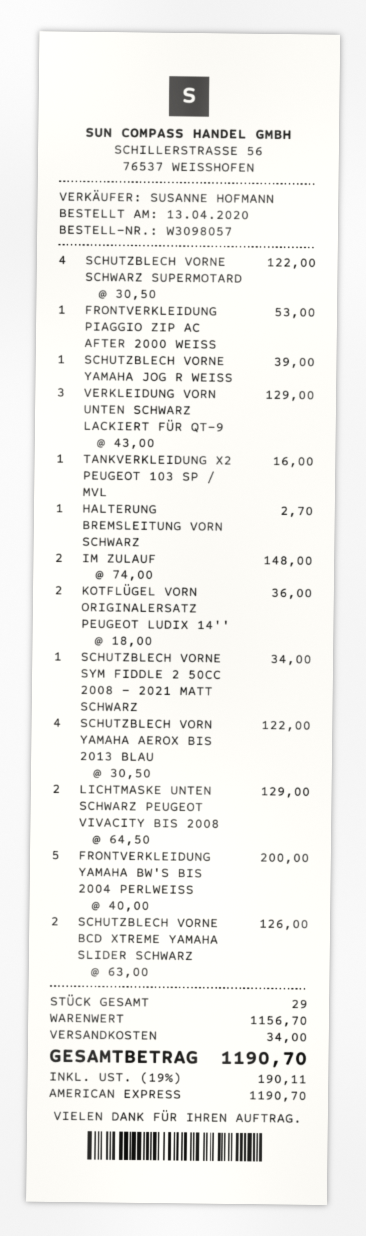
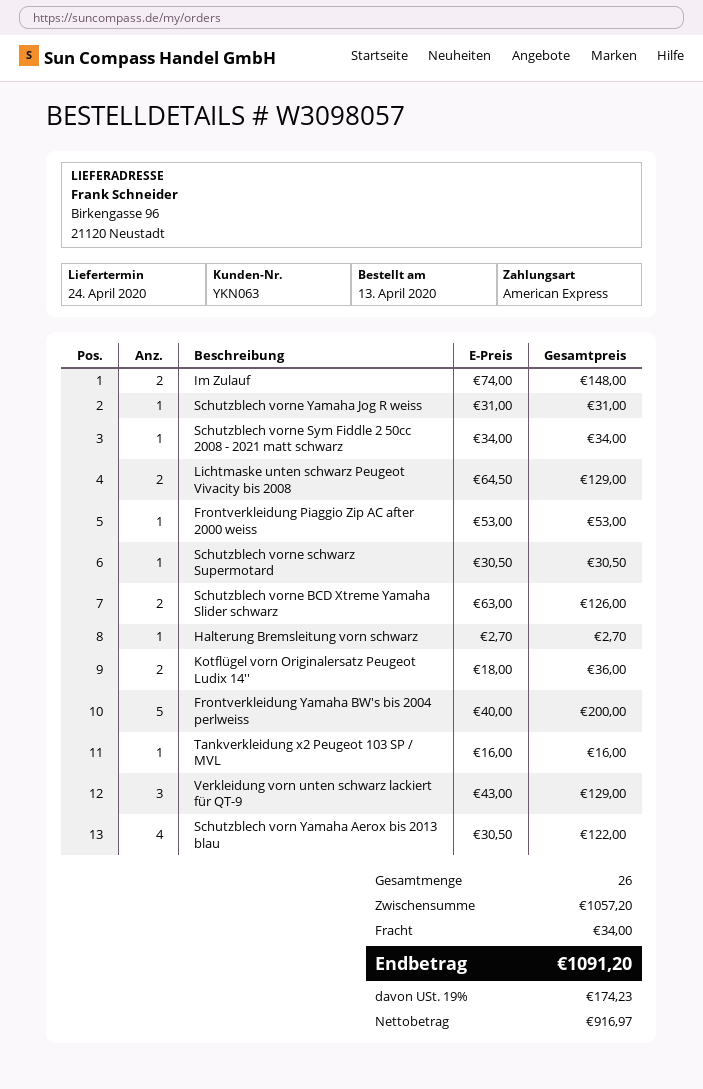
SCHUTZBLECH VORNE SCHWARZ SUPERMOTARD: 4 x 30.50 = 122.00 -> 1 x 30.50 = 30.50
SCHUTZBLECH VORNE YAMAHA JOG R WEISS: 1 x 39.00 = 39.00 -> 1 x 31.00 = 31.00
total quantity: 29 -> 26
subtotal: 1156.70 -> 1057.20
tax: 19% = 190.11 -> 19% = 174.23
total: 1190.70 -> 1091.20

